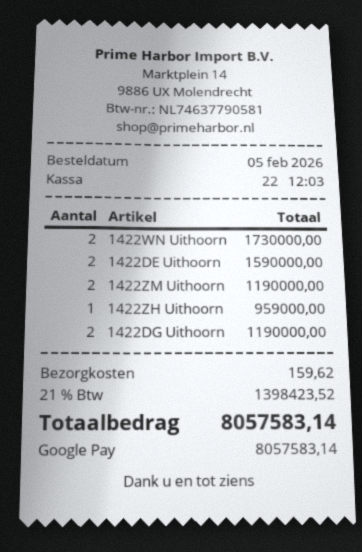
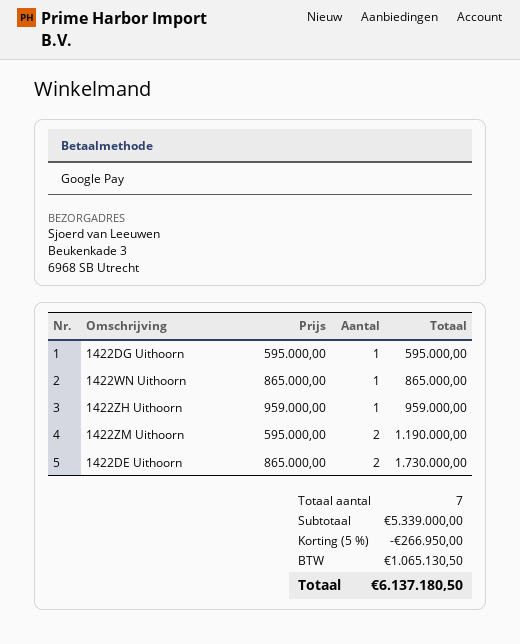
1422WN Uithoorn: 2 for 1730000.00 -> 1 for 865000.00
1422DE Uithoorn: 2 for 1590000.00 -> 2 for 1730000.00
1422DG Uithoorn: 2 for 1190000.00 -> 1 for 595000.00
discount: none -> 5% = 266950.00
shipping: 159.62 -> none
tax: 1398423.52 -> 1065130.50
total: 8057583.14 -> 6137180.50

